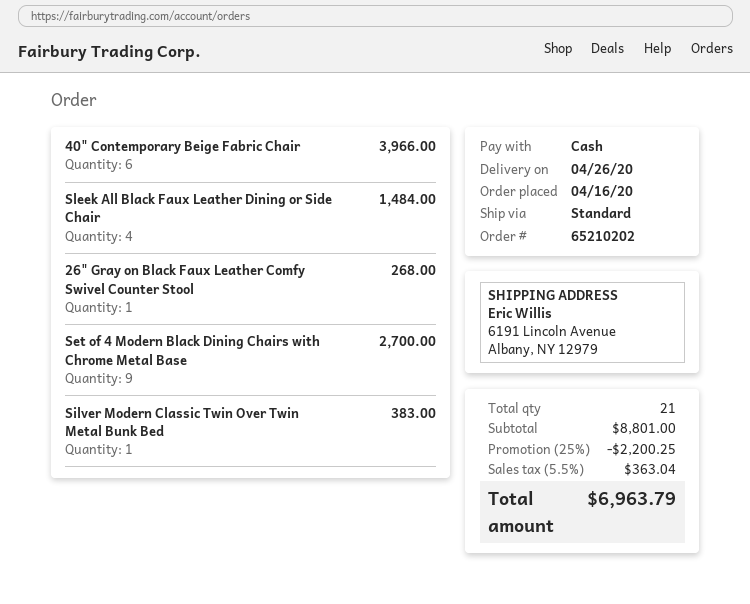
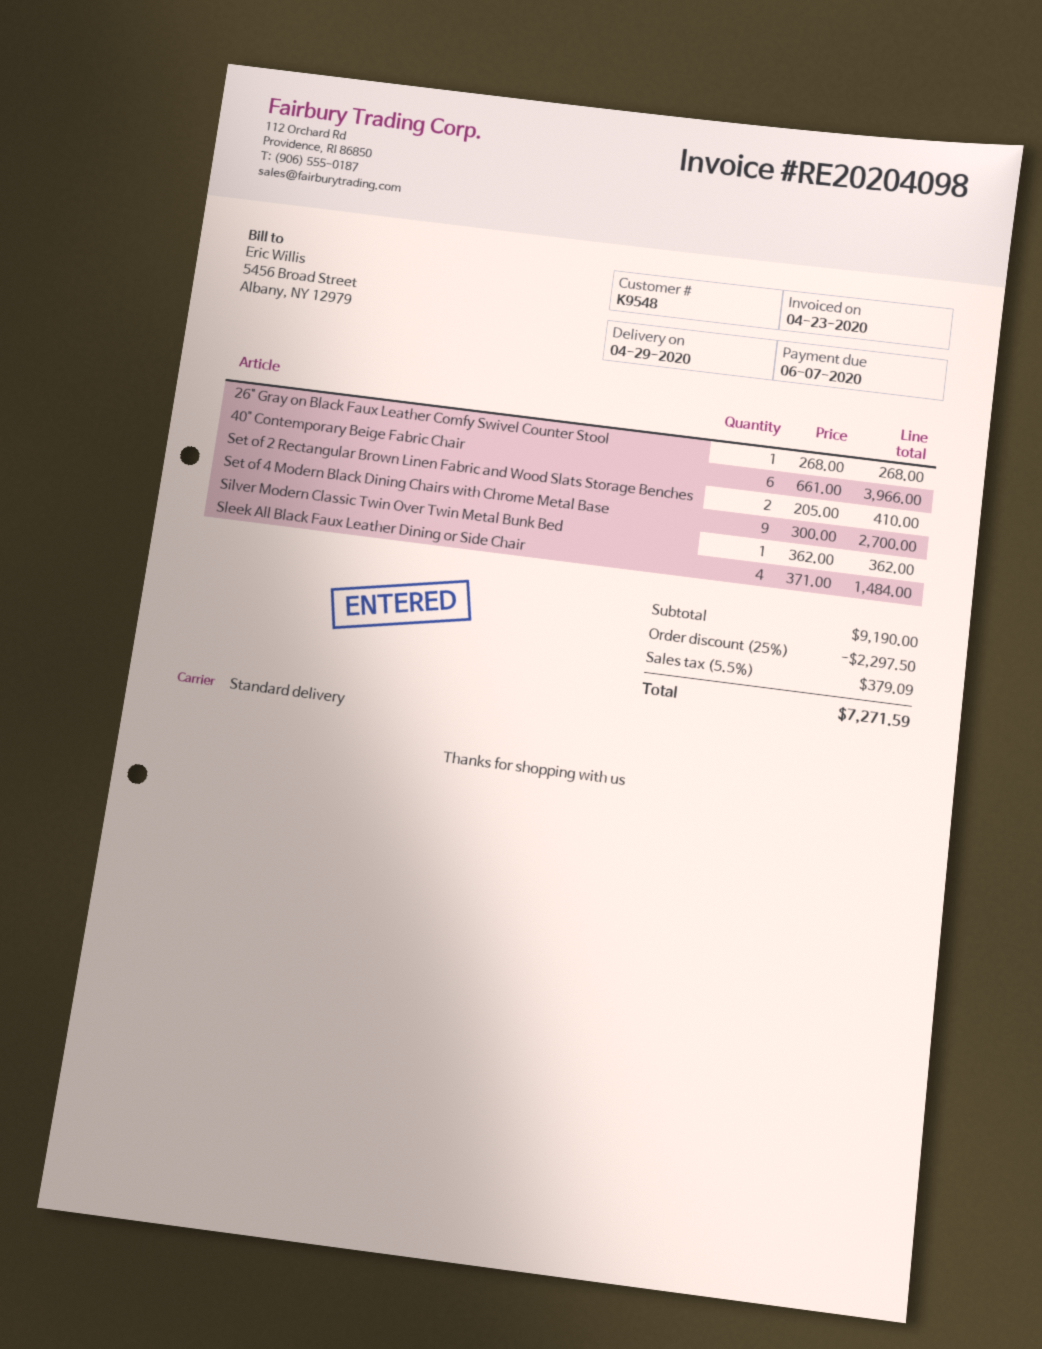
delivery date: 2020-04-26 -> 2020-04-29
Silver Modern Classic Twin Over Twin Metal Bunk Bed: 1 for 383.00 -> 1 for 362.00
Set of 2 Rectangular Brown Linen Fabric and Wood Slats Storage Benches: none -> 2 for 410.00
subtotal: 8801.00 -> 9190.00
discount: 25% = 2200.25 -> 25% = 2297.50
tax: 5.5% = 363.04 -> 5.5% = 379.09
total: 6963.79 -> 7271.59

